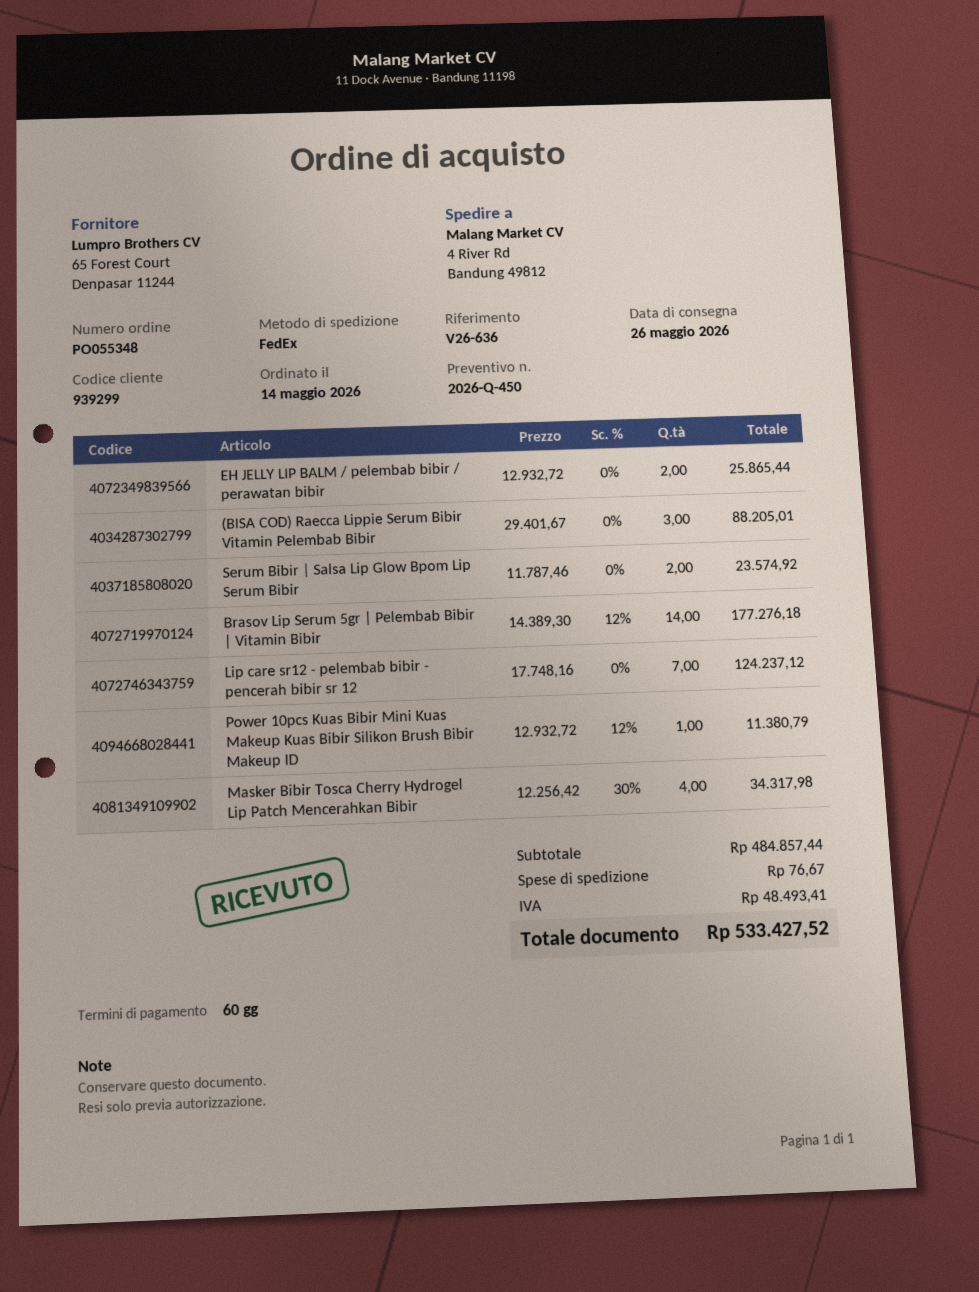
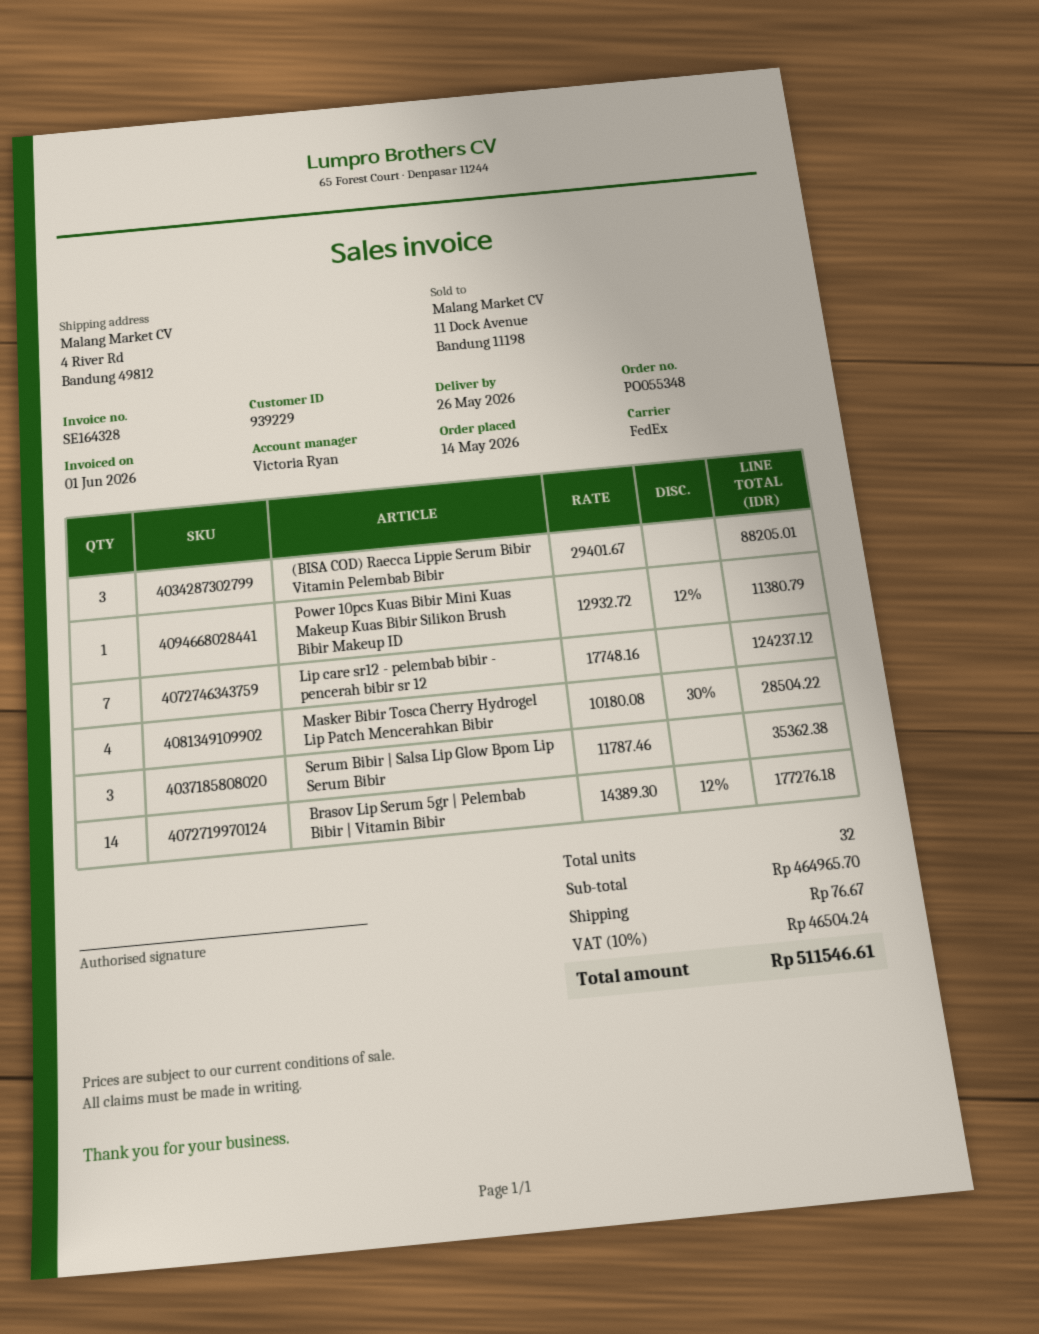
customer number: 939299 -> 939229
EH JELLY LIP BALM / pelembab bibir / perawatan bibir: 2 x 12932.72 = 25865.44 -> none
Serum Bibir | Salsa Lip Glow Bpom Lip Serum Bibir: 2 x 11787.46 = 23574.92 -> 3 x 11787.46 = 35362.38
Masker Bibir Tosca Cherry Hydrogel Lip Patch Mencerahkan Bibir: 4 x 12256.42 - 30% = 34317.98 -> 4 x 10180.08 - 30% = 28504.22
subtotal: 484857.44 -> 464965.70
tax: 48493.41 -> 46504.24
total: 533427.52 -> 511546.61

